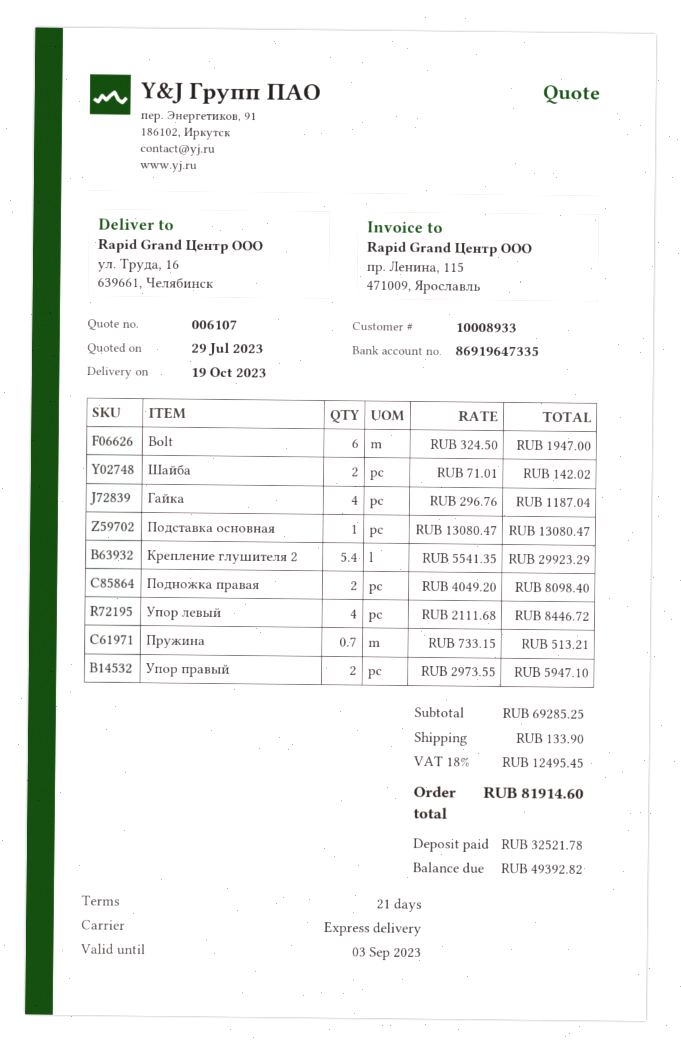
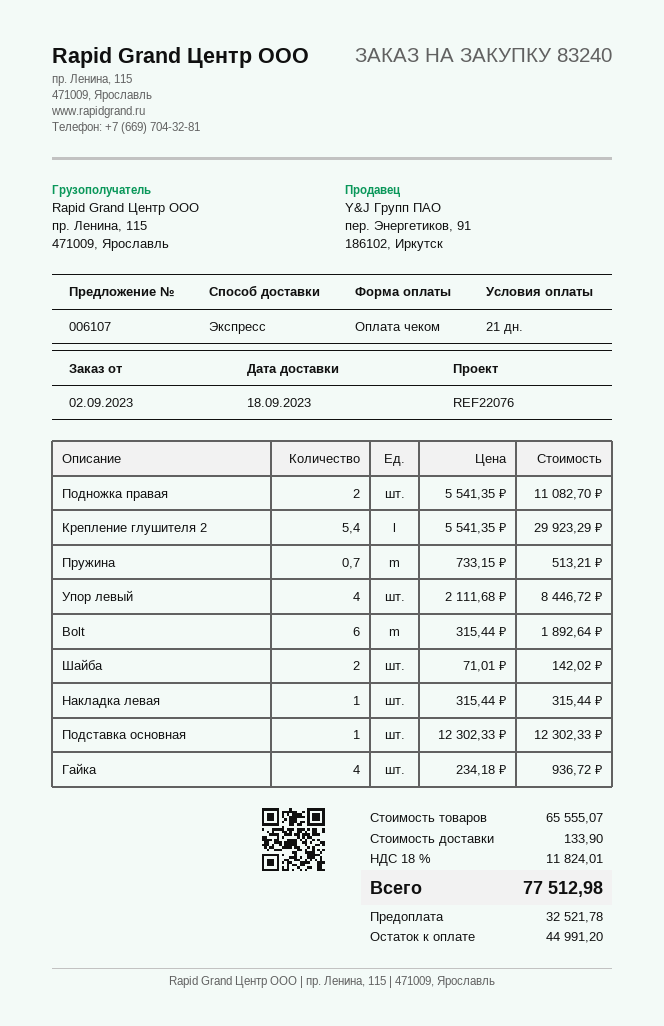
delivery date: 2023-10-19 -> 2023-09-18
ship to: ул. Труда, 16, 639661, Челябинск -> пр. Ленина, 115, 471009, Ярославль
Bolt: 6 x 324.50 = 1947.00 -> 6 x 315.44 = 1892.64
Гайка: 4 x 296.76 = 1187.04 -> 4 x 234.18 = 936.72
Подставка основная: 1 x 13080.47 = 13080.47 -> 1 x 12302.33 = 12302.33
Подножка правая: 2 x 4049.20 = 8098.40 -> 2 x 5541.35 = 11082.70
Упор правый: 2 x 2973.55 = 5947.10 -> none
Накладка левая: none -> 1 x 315.44 = 315.44
subtotal: 69285.25 -> 65555.07
tax: 18% = 12495.45 -> 18% = 11824.01
total: 81914.60 -> 77512.98
balance: 49392.82 -> 44991.20

